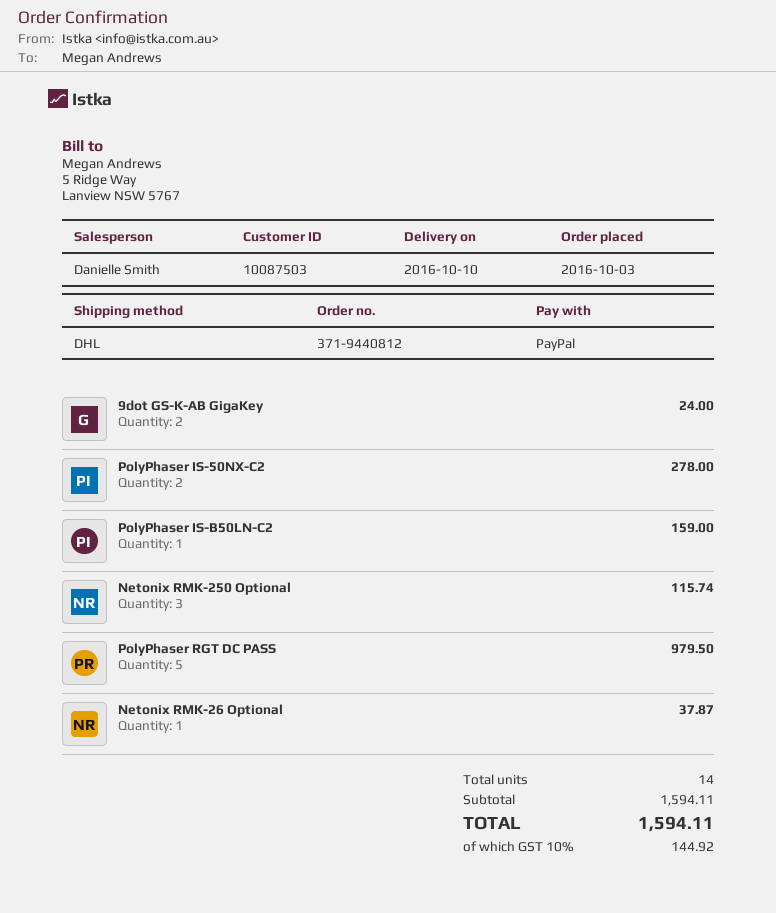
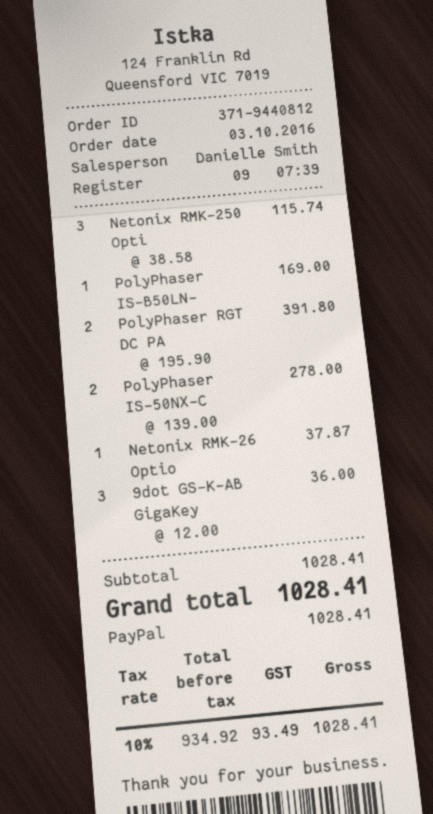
9dot GS-K-AB GigaKey: 2 for 24.00 -> 3 for 36.00
PolyPhaser IS-B50LN-C2: 1 for 159.00 -> 1 for 169.00
PolyPhaser RGT DC PASS: 5 for 979.50 -> 2 for 391.80
subtotal: 1594.11 -> 1028.41
tax: 10% = 144.92 -> 10% = 93.49
total: 1594.11 -> 1028.41

